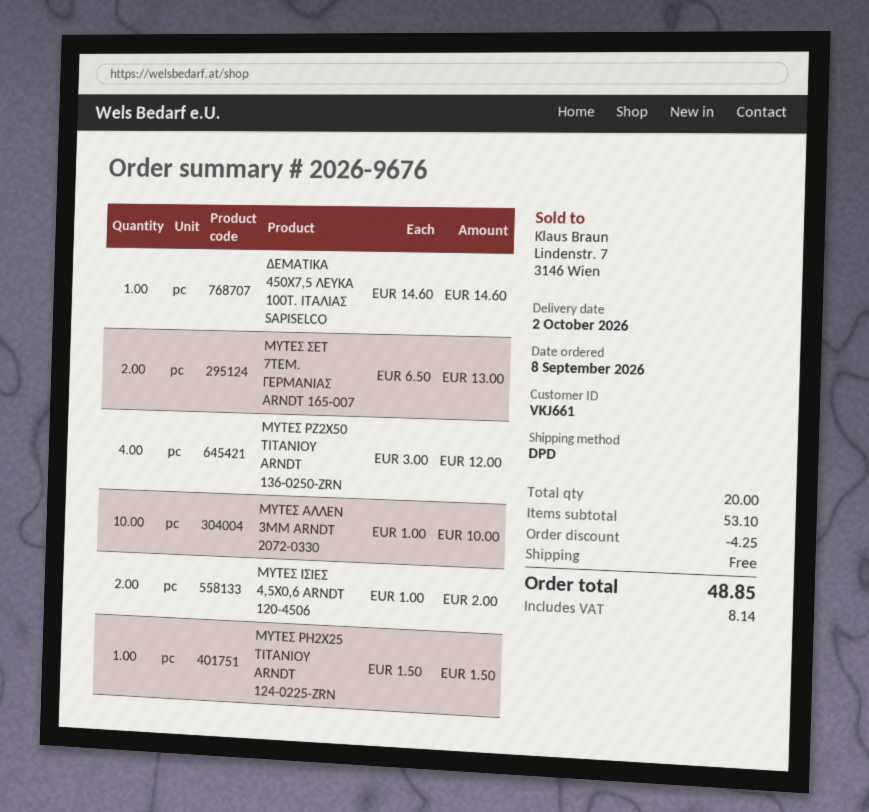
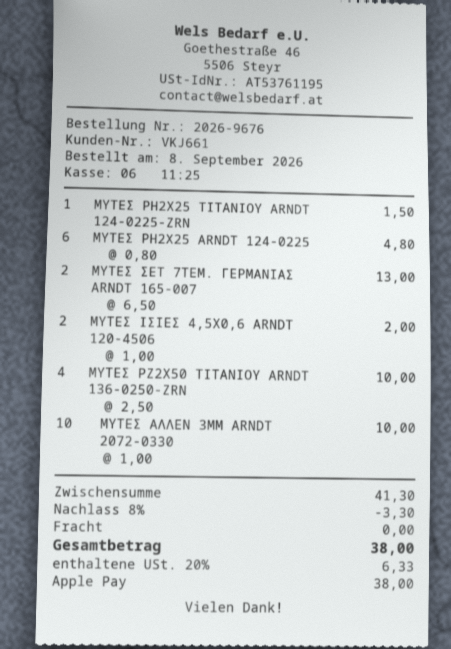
ΔΕΜΑΤΙΚΑ 450Χ7,5 ΛΕΥΚΑ 100Τ. ΙΤΑΛΙΑΣ SAPISELCO: 1 x 14.60 = 14.60 -> none
ΜΥΤΕΣ PZ2X50 ΤΙΤΑΝΙΟΥ ARNDT 136-0250-ZRN: 4 x 3.00 = 12.00 -> 4 x 2.50 = 10.00
ΜΥΤΕΣ PH2X25 ARNDT 124-0225: none -> 6 x 0.80 = 4.80
subtotal: 53.10 -> 41.30
discount: 4.25 -> 3.30
tax: 8.14 -> 6.33
total: 48.85 -> 38.00

